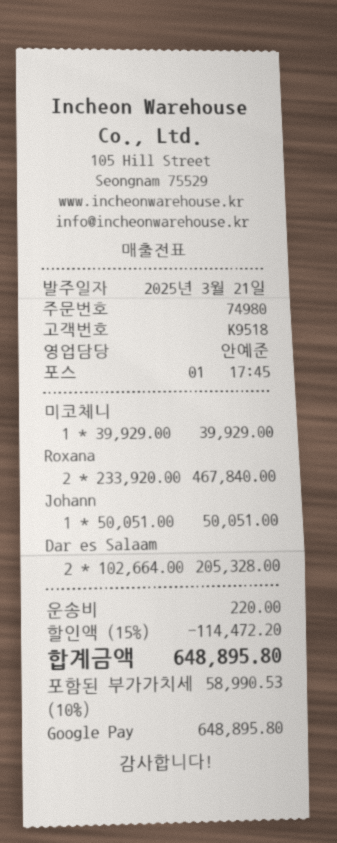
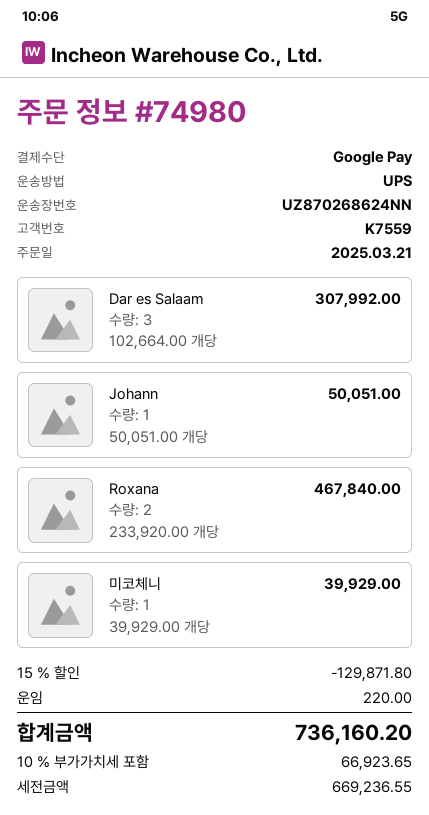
customer number: K9518 -> K7559
Dar es Salaam: 2 x 102664.00 = 205328.00 -> 3 x 102664.00 = 307992.00
discount: 15% = 114472.20 -> 15% = 129871.80
tax: 10% = 58990.53 -> 10% = 66923.65
total: 648895.80 -> 736160.20

